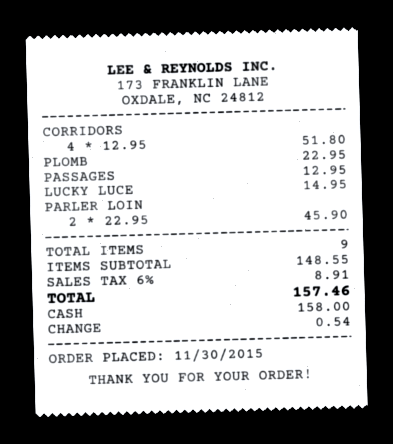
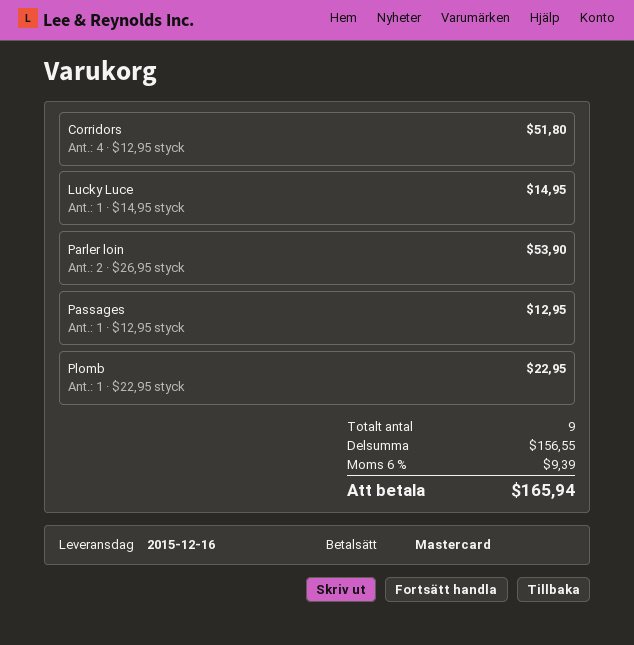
payment method: cash -> Mastercard
PARLER LOIN: 2 x 22.95 = 45.90 -> 2 x 26.95 = 53.90
subtotal: 148.55 -> 156.55
tax: 6% = 8.91 -> 6% = 9.39
total: 157.46 -> 165.94

